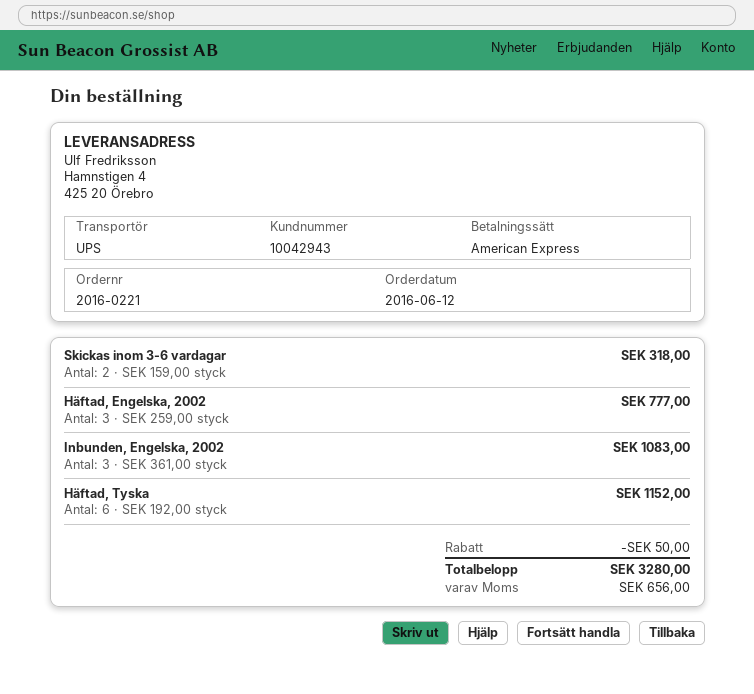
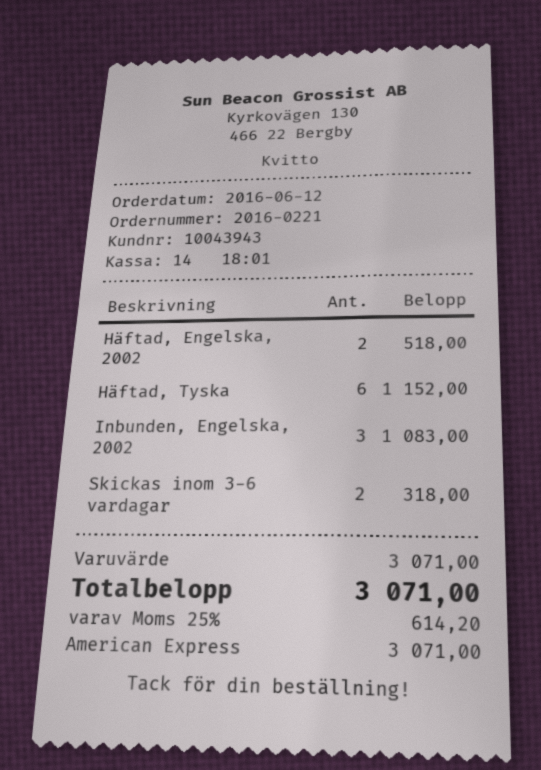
customer number: 10042943 -> 10043943
Häftad, Engelska, 2002: 3 for 777.00 -> 2 for 518.00
discount: 50.00 -> none
tax: 656.00 -> 614.20
total: 3280.00 -> 3071.00

